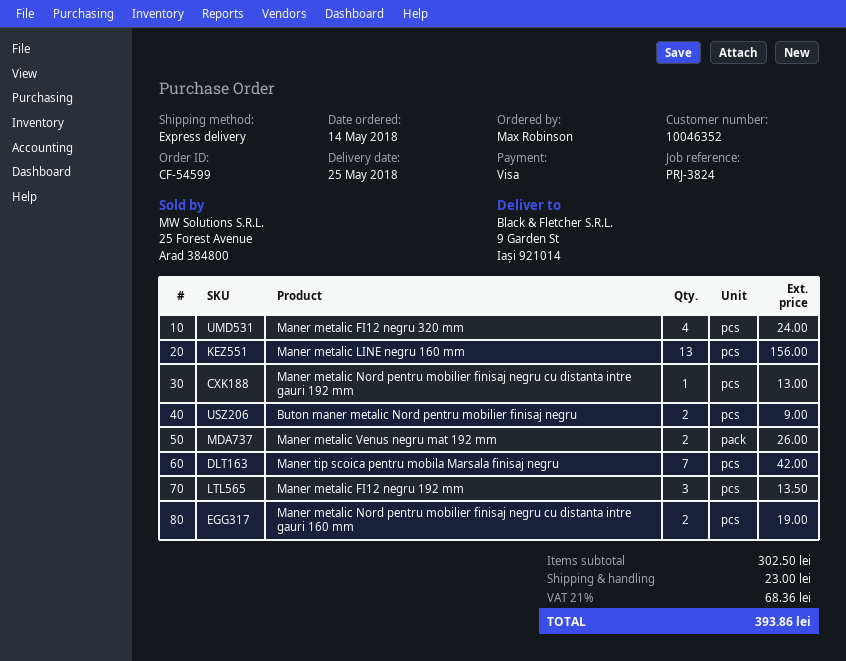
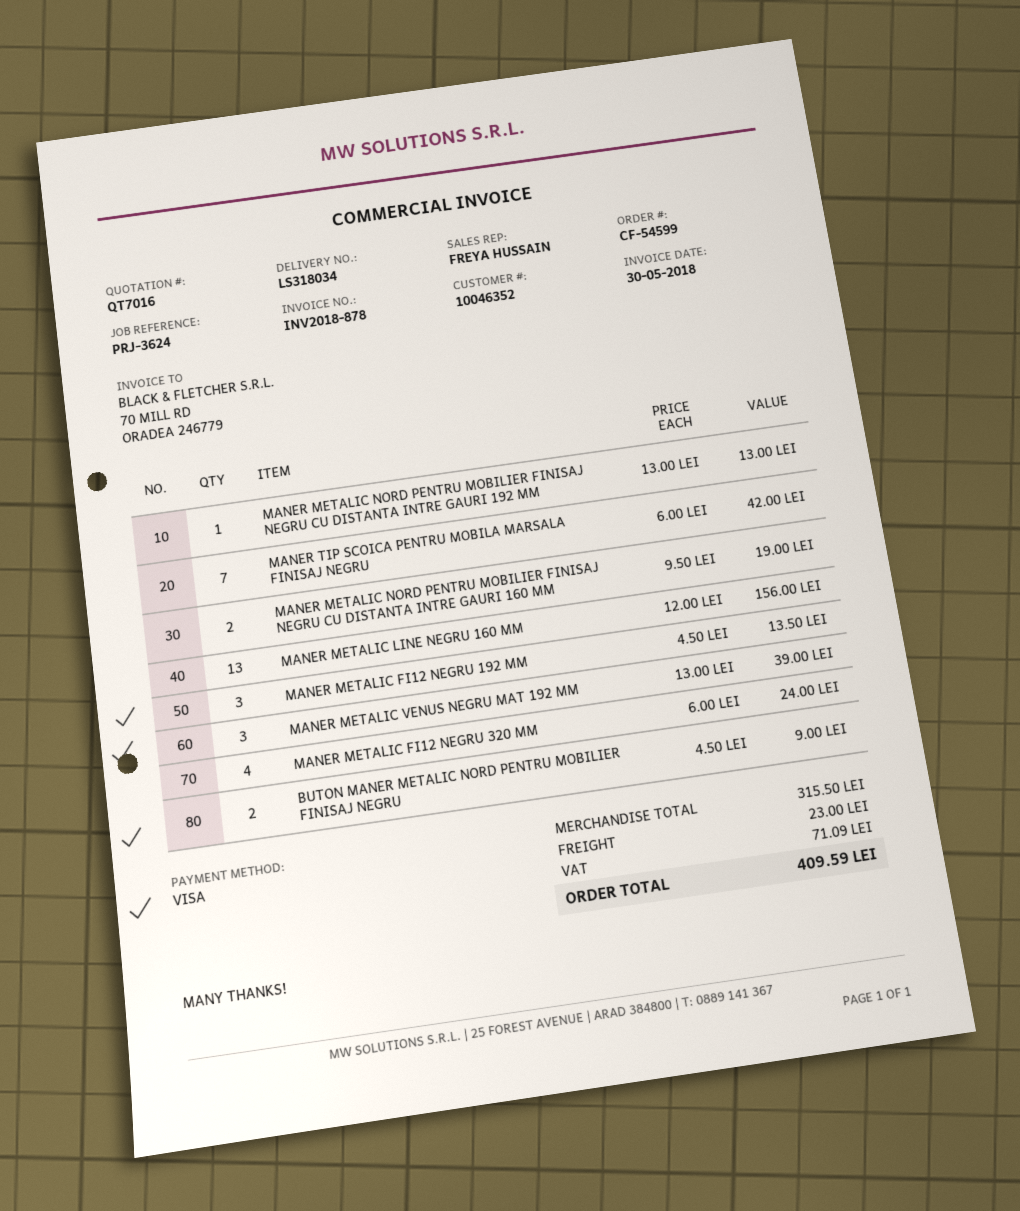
reference: PRJ-3824 -> PRJ-3624
Maner metalic Venus negru mat 192 mm: 2 for 26.00 -> 3 for 39.00
subtotal: 302.50 -> 315.50
tax: 68.36 -> 71.09
total: 393.86 -> 409.59

